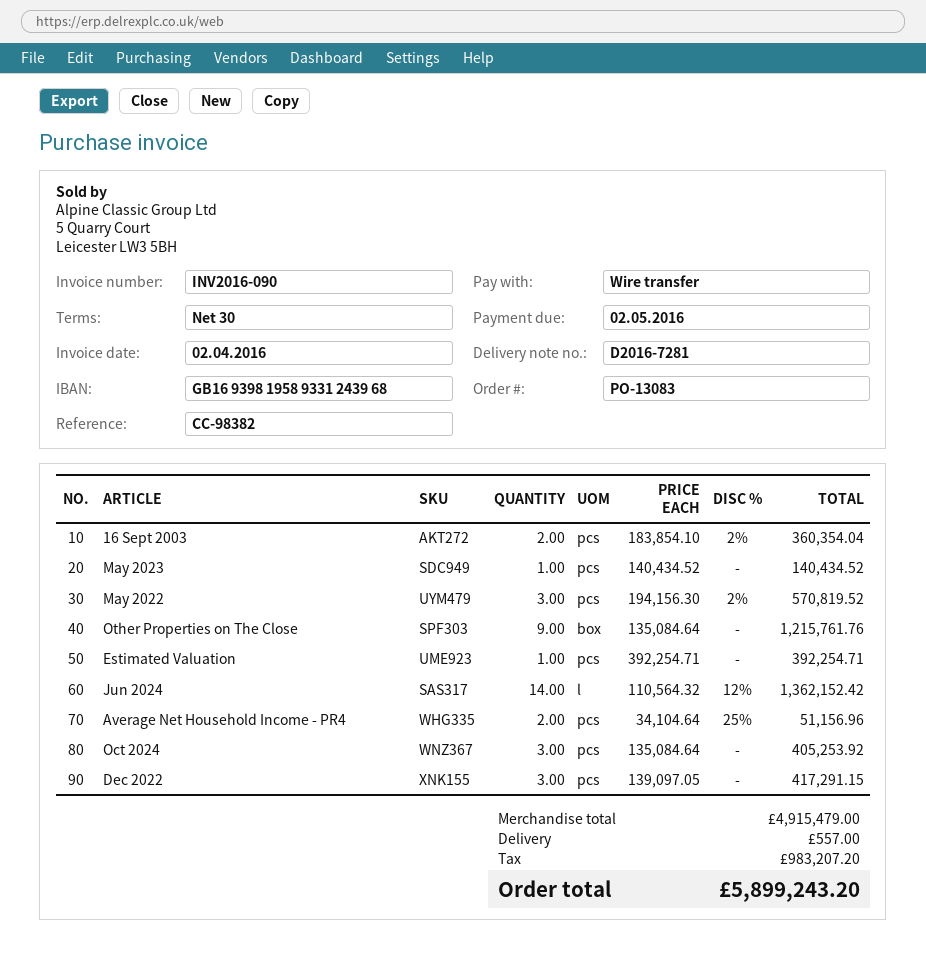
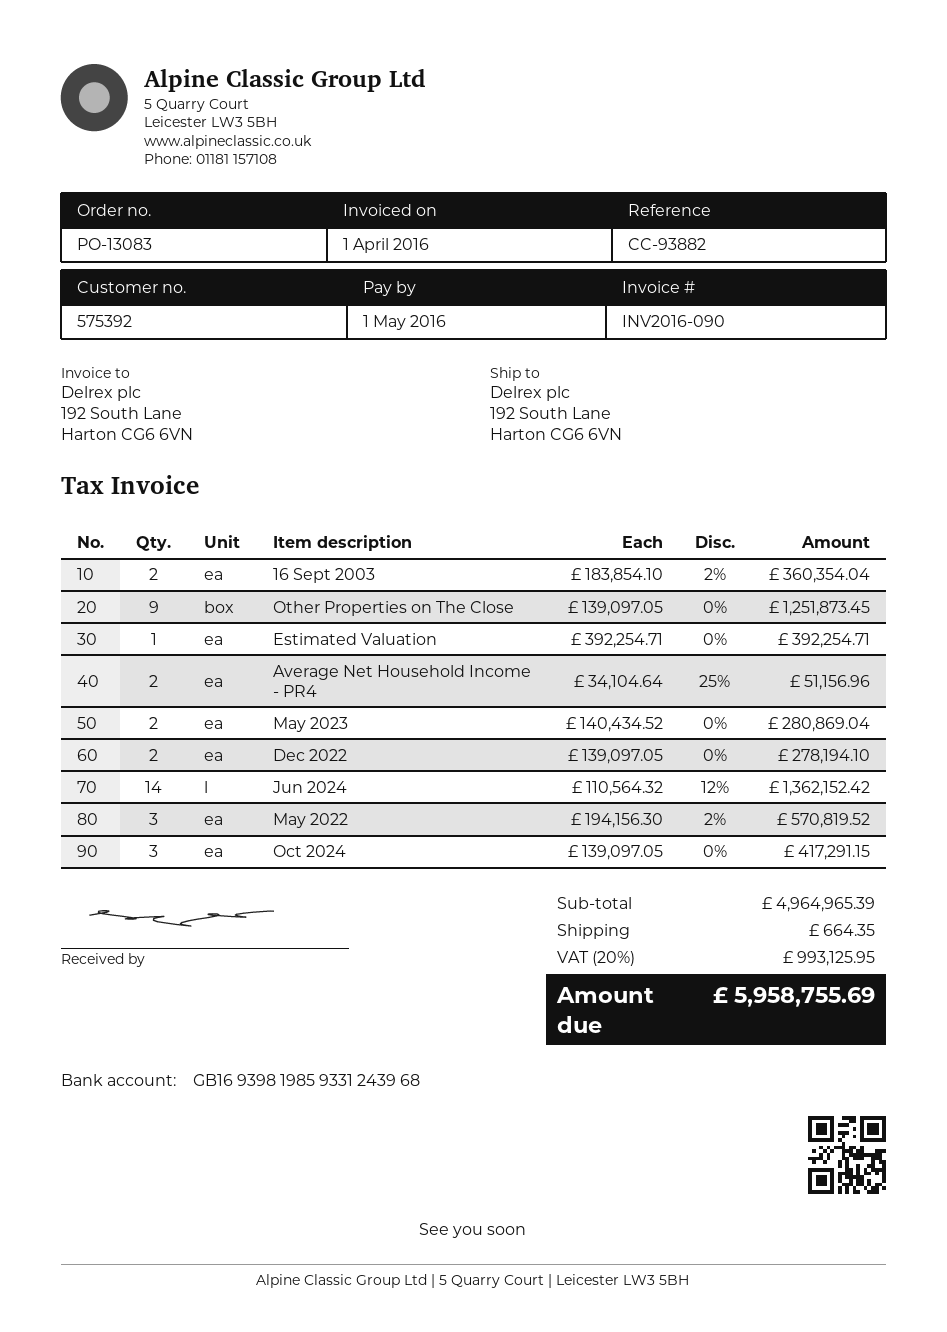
invoice date: 2016-04-02 -> 2016-04-01
due date: 2016-05-02 -> 2016-05-01
reference: CC-98382 -> CC-93882
bank account: GB16939819589331243968 -> GB16939819859331243968
May 2023: 1 x 140434.52 = 140434.52 -> 2 x 140434.52 = 280869.04
Other Properties on The Close: 9 x 135084.64 = 1215761.76 -> 9 x 139097.05 = 1251873.45
Oct 2024: 3 x 135084.64 = 405253.92 -> 3 x 139097.05 = 417291.15
Dec 2022: 3 x 139097.05 = 417291.15 -> 2 x 139097.05 = 278194.10
subtotal: 4915479.00 -> 4964965.39
shipping: 557.00 -> 664.35
tax: 983207.20 -> 993125.95
total: 5899243.20 -> 5958755.69

